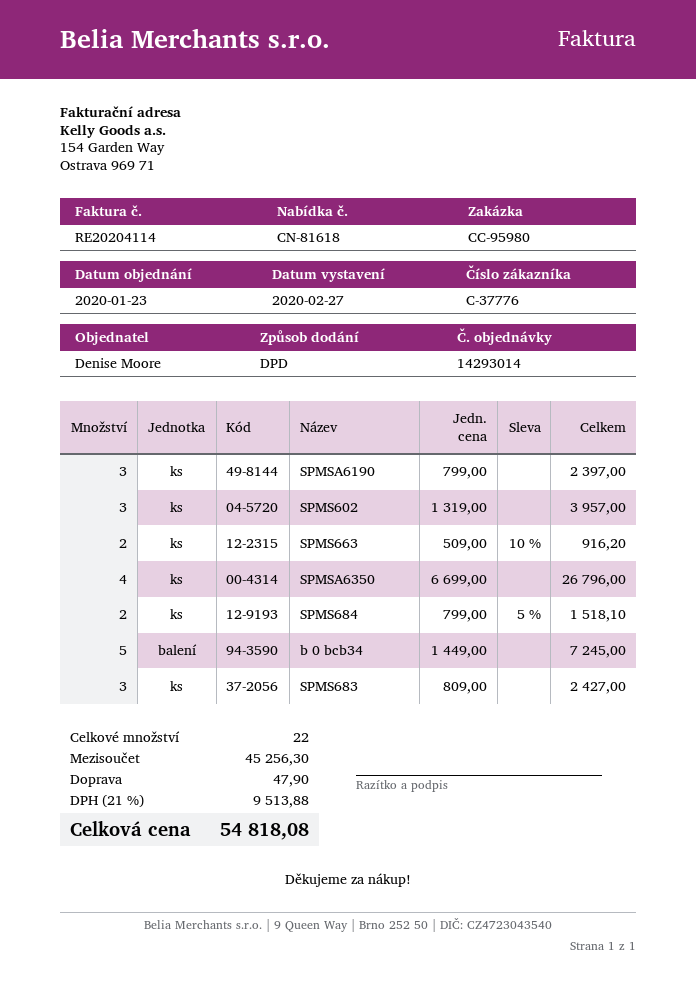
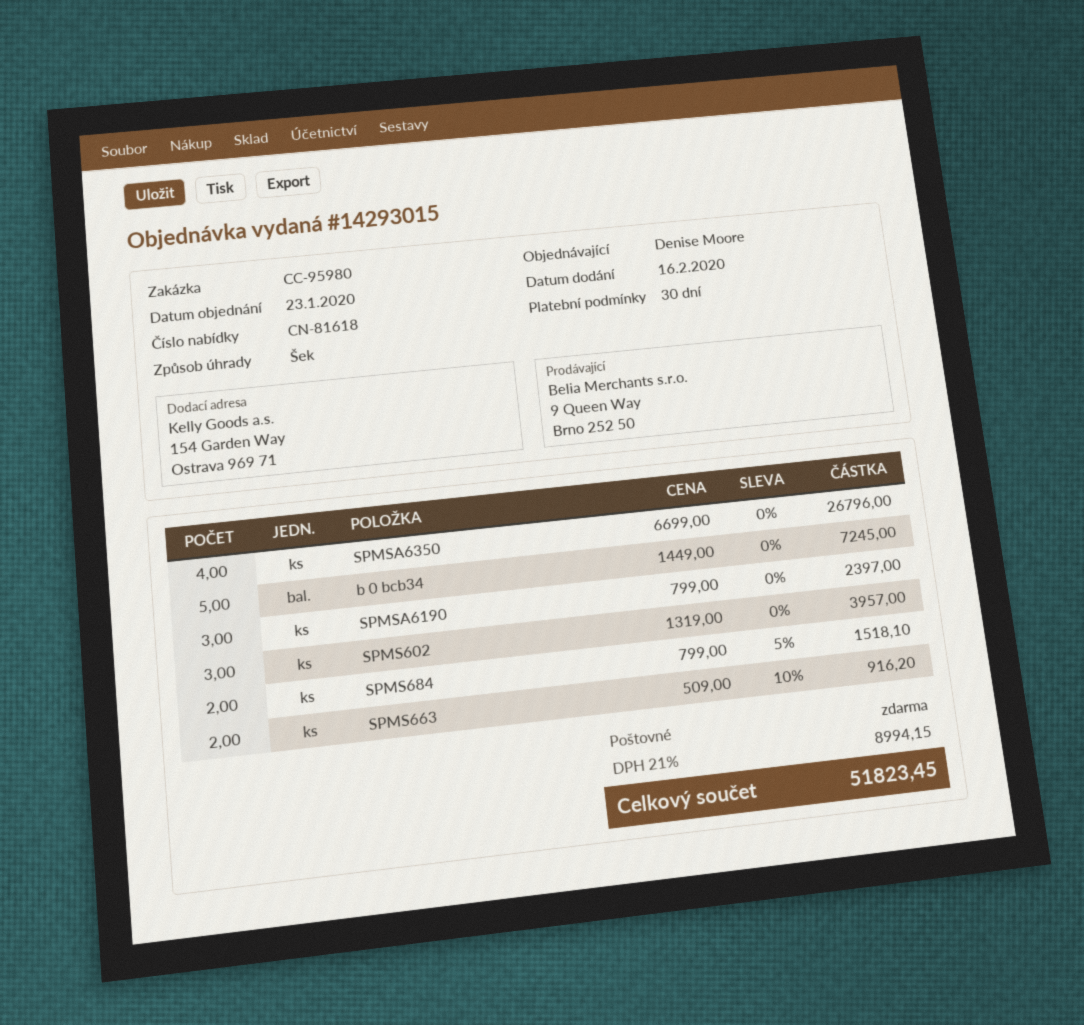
order number: 14293014 -> 14293015
SPMS683: 3 x 809.00 = 2427.00 -> none
shipping: 47.90 -> 0.00
tax: 21% = 9513.88 -> 21% = 8994.15
total: 54818.08 -> 51823.45

